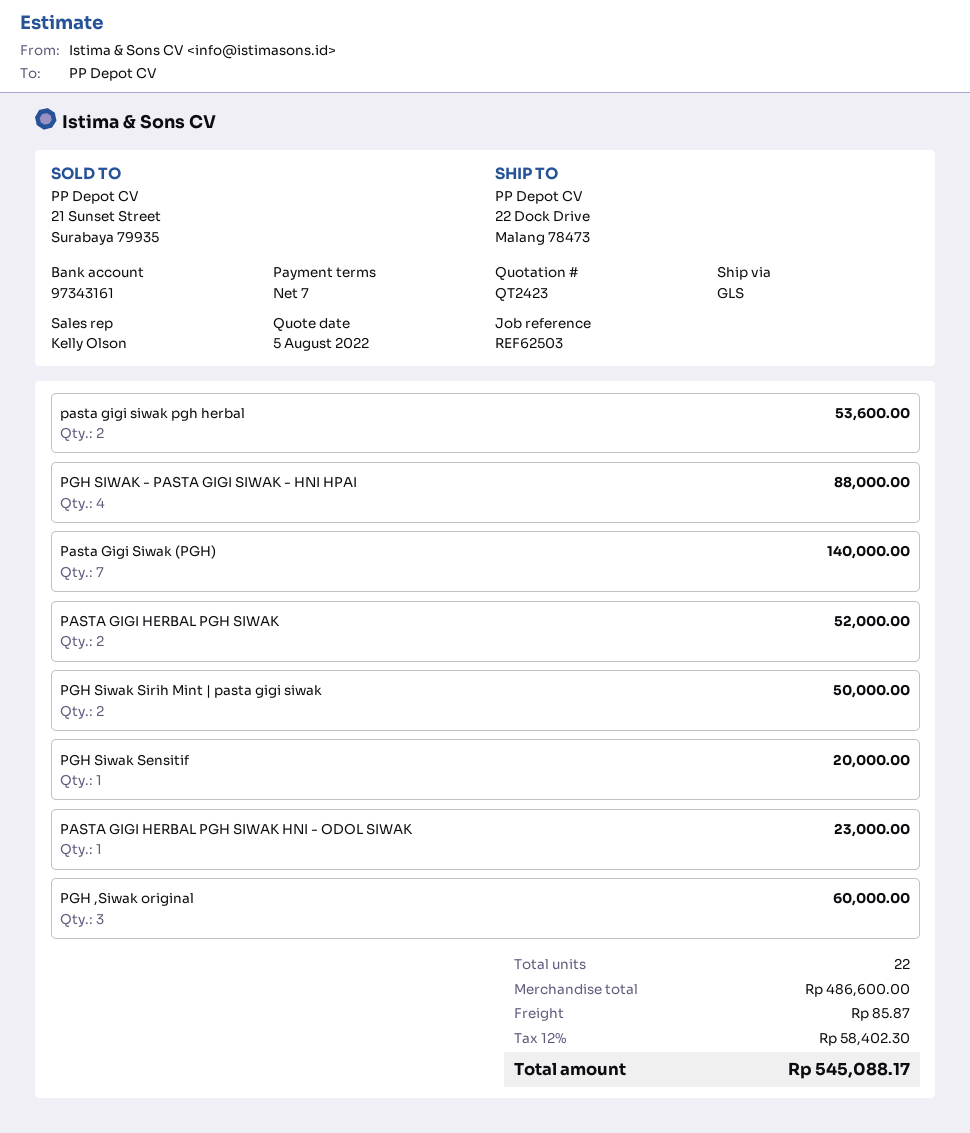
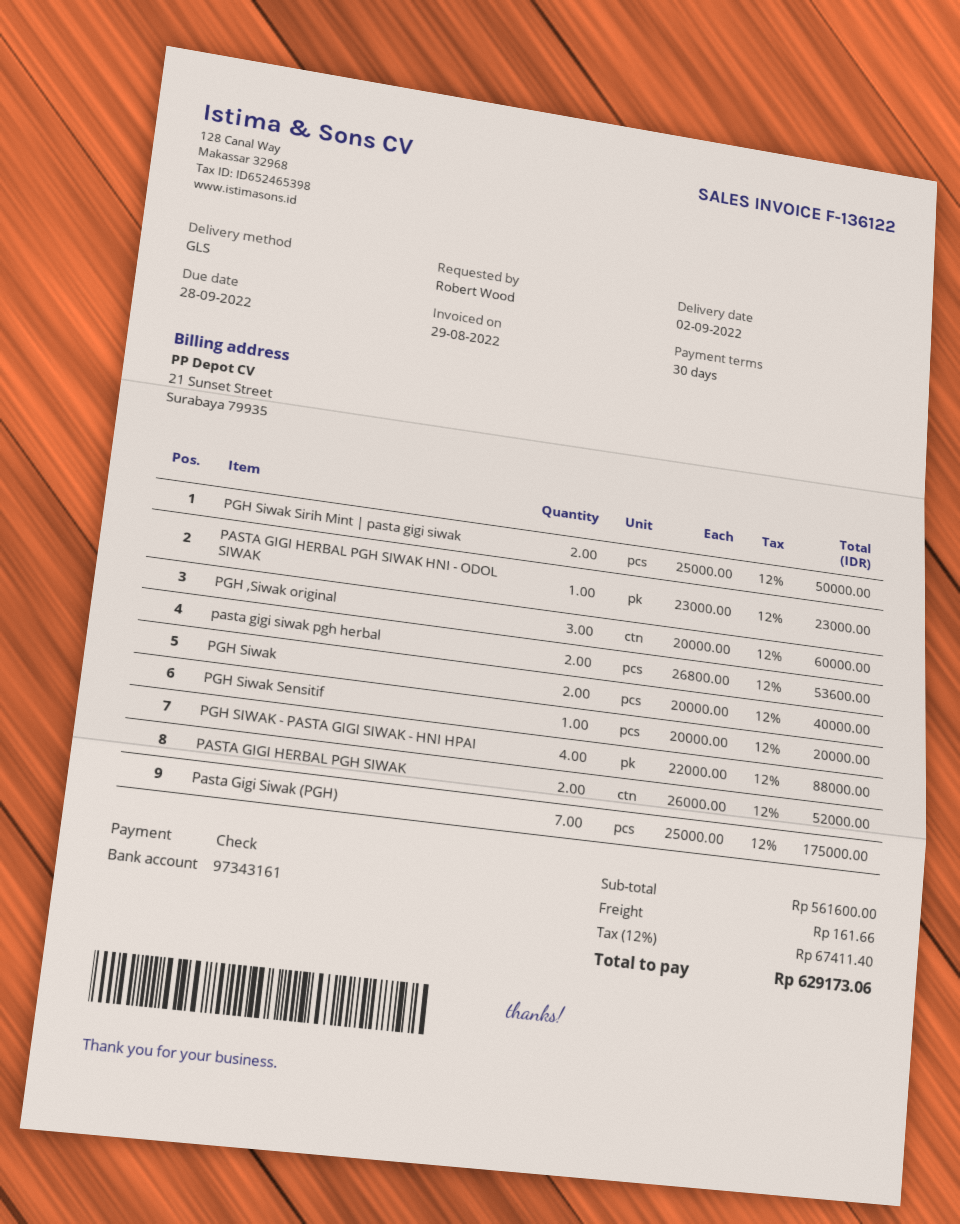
payment terms: 7 days -> 30 days
Pasta Gigi Siwak (PGH): 7 for 140000.00 -> 7 for 175000.00
PGH Siwak: none -> 2 for 40000.00
subtotal: 486600.00 -> 561600.00
shipping: 85.87 -> 161.66
tax: 12% = 58402.30 -> 12% = 67411.40
total: 545088.17 -> 629173.06

